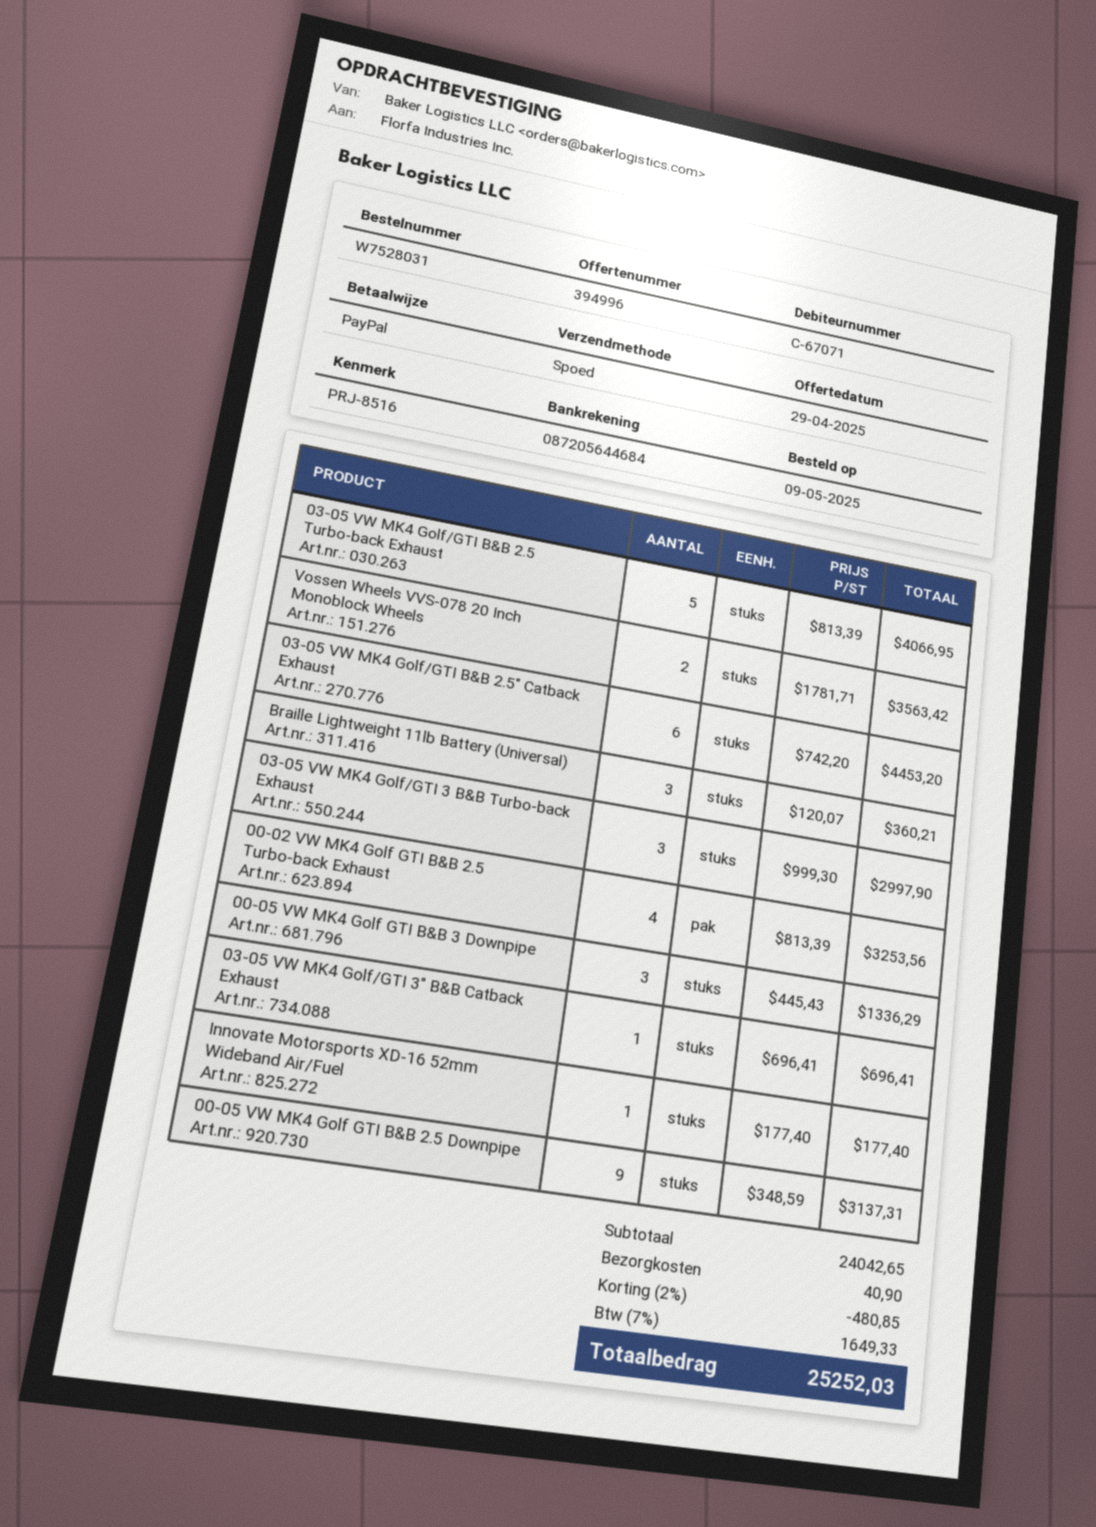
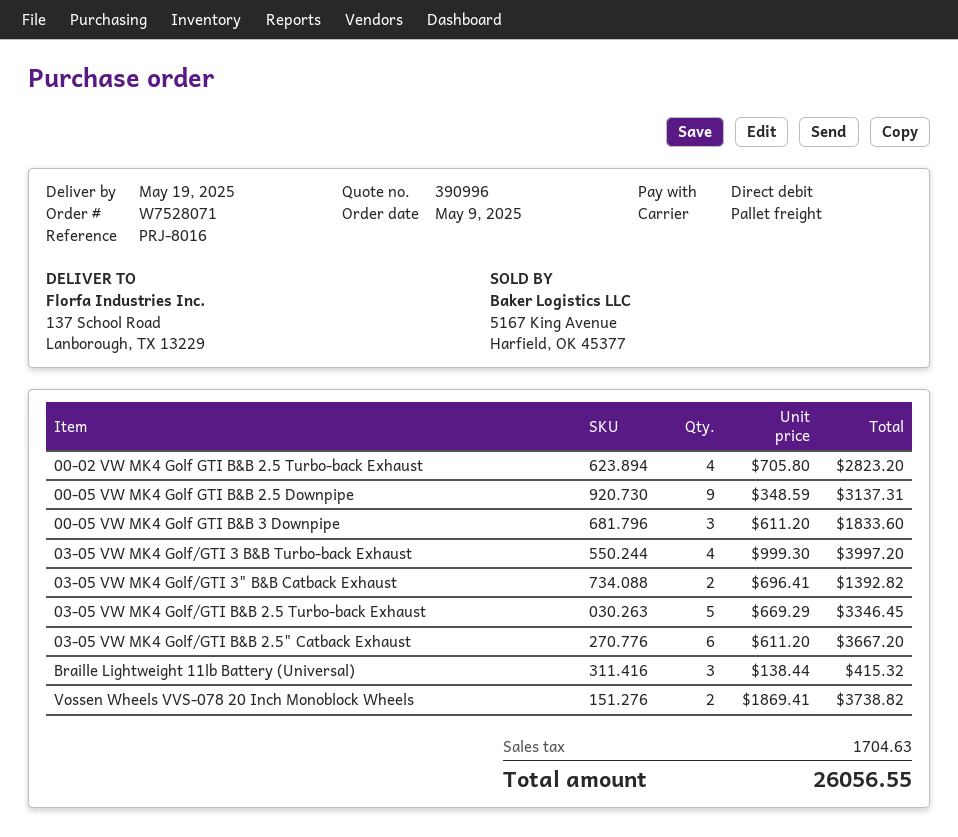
quote number: 394996 -> 390996
order number: W7528031 -> W7528071
reference: PRJ-8516 -> PRJ-8016
payment method: PayPal -> direct debit
shipping method: express -> pallet freight
03-05 VW MK4 Golf/GTI B&B 2.5 Turbo-back Exhaust: 5 x 813.39 = 4066.95 -> 5 x 669.29 = 3346.45
Vossen Wheels VVS-078 20 Inch Monoblock Wheels: 2 x 1781.71 = 3563.42 -> 2 x 1869.41 = 3738.82
03-05 VW MK4 Golf/GTI B&B 2.5" Catback Exhaust: 6 x 742.20 = 4453.20 -> 6 x 611.20 = 3667.20
Braille Lightweight 11lb Battery (Universal): 3 x 120.07 = 360.21 -> 3 x 138.44 = 415.32
03-05 VW MK4 Golf/GTI 3 B&B Turbo-back Exhaust: 3 x 999.30 = 2997.90 -> 4 x 999.30 = 3997.20
00-02 VW MK4 Golf GTI B&B 2.5 Turbo-back Exhaust: 4 x 813.39 = 3253.56 -> 4 x 705.80 = 2823.20
00-05 VW MK4 Golf GTI B&B 3 Downpipe: 3 x 445.43 = 1336.29 -> 3 x 611.20 = 1833.60
03-05 VW MK4 Golf/GTI 3" B&B Catback Exhaust: 1 x 696.41 = 696.41 -> 2 x 696.41 = 1392.82
Innovate Motorsports XD-16 52mm Wideband Air/Fuel: 1 x 177.40 = 177.40 -> none
discount: 2% = 480.85 -> none
shipping: 40.90 -> none
tax: 1649.33 -> 1704.63
total: 25252.03 -> 26056.55

